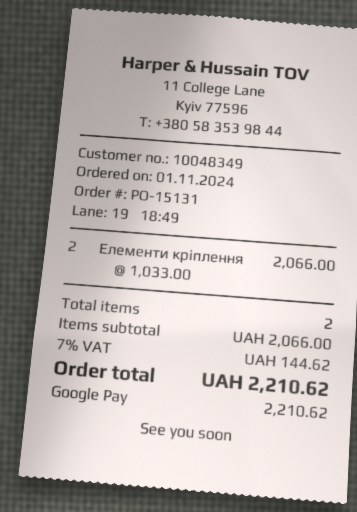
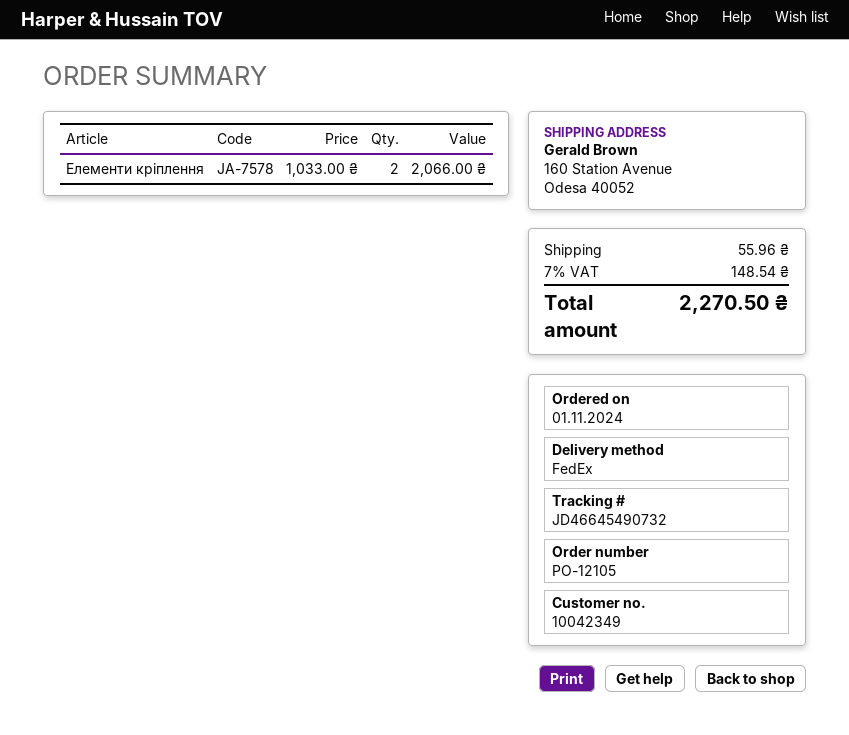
order number: PO-15131 -> PO-12105
customer number: 10048349 -> 10042349
shipping: none -> 55.96
tax: 7% = 144.62 -> 7% = 148.54
total: 2210.62 -> 2270.50

